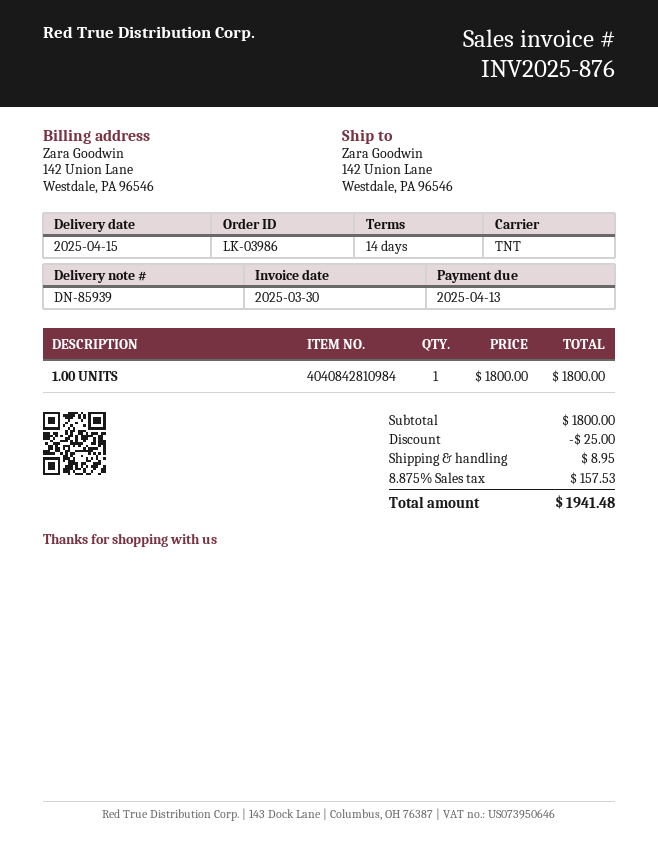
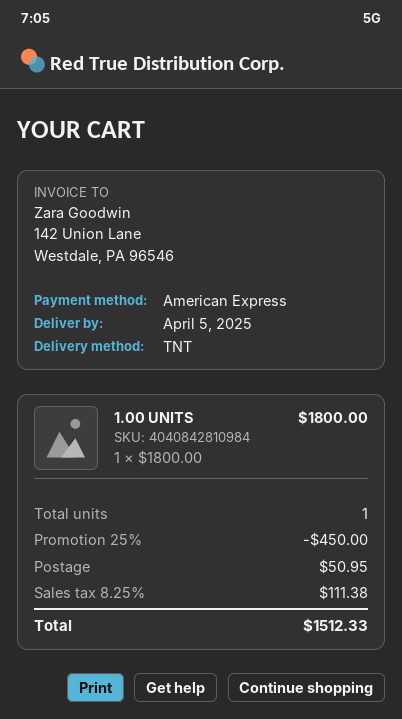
delivery date: 2025-04-15 -> 2025-04-05
discount: 25.00 -> 450.00
shipping: 8.95 -> 50.95
tax: 8.875% = 157.53 -> 8.25% = 111.38
total: 1941.48 -> 1512.33

